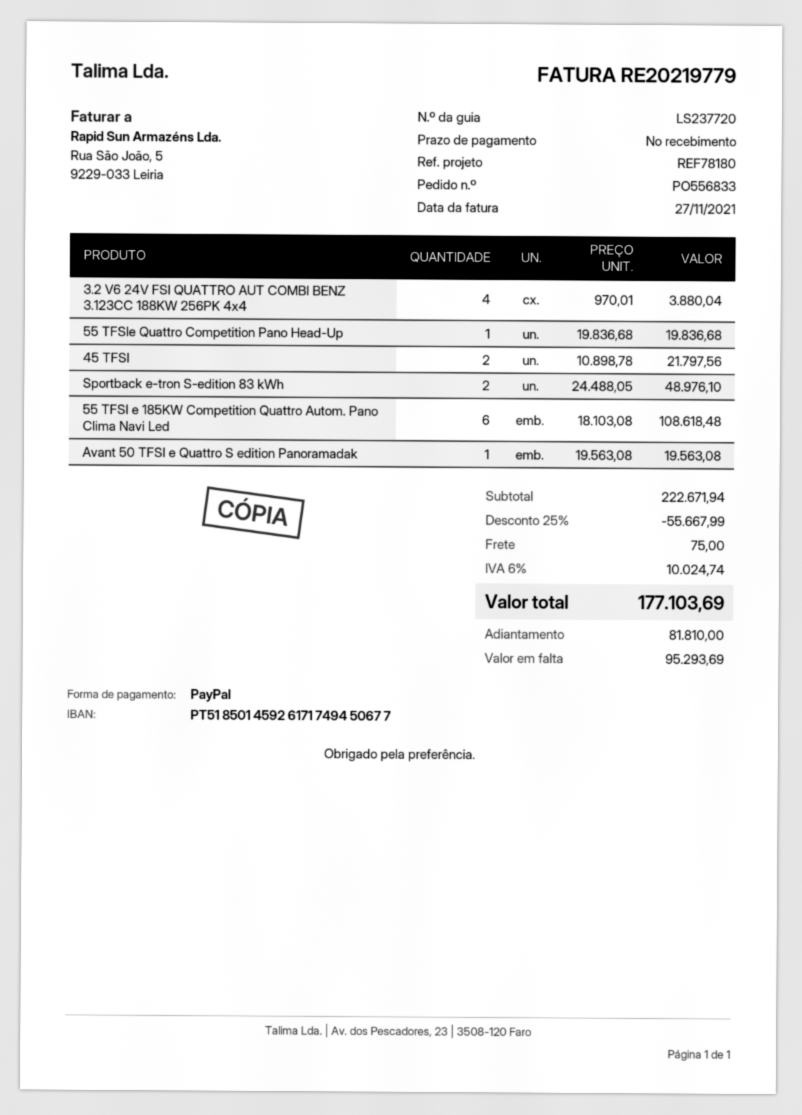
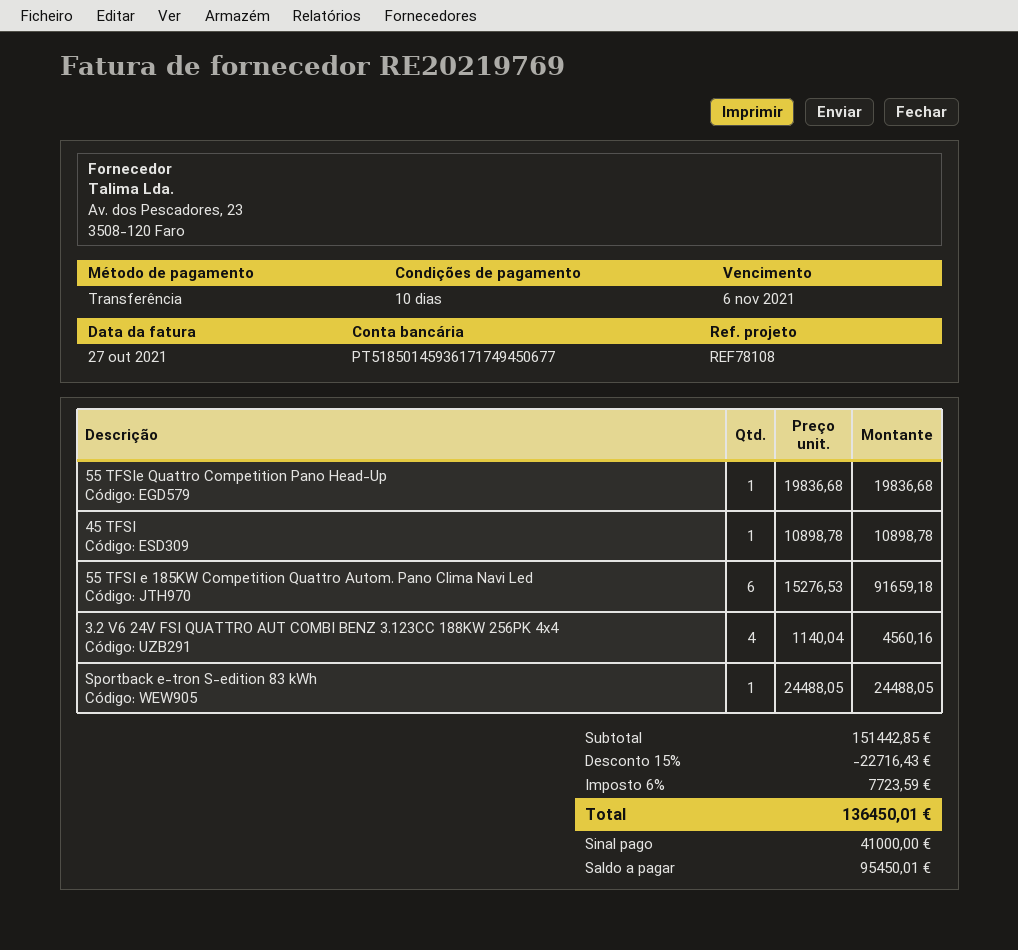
invoice number: RE20219779 -> RE20219769
invoice date: 2021-11-27 -> 2021-10-27
payment terms: on receipt -> 10 days
reference: REF78180 -> REF78108
payment method: PayPal -> bank transfer
bank account: PT51850145926171749450677 -> PT51850145936171749450677
3.2 V6 24V FSI QUATTRO AUT COMBI BENZ 3.123CC 188KW 256PK 4x4: 4 x 970.01 = 3880.04 -> 4 x 1140.04 = 4560.16
45 TFSI: 2 x 10898.78 = 21797.56 -> 1 x 10898.78 = 10898.78
Sportback e-tron S-edition 83 kWh: 2 x 24488.05 = 48976.10 -> 1 x 24488.05 = 24488.05
55 TFSI e 185KW Competition Quattro Autom. Pano Clima Navi Led: 6 x 18103.08 = 108618.48 -> 6 x 15276.53 = 91659.18
Avant 50 TFSI e Quattro S edition Panoramadak: 1 x 19563.08 = 19563.08 -> none
subtotal: 222671.94 -> 151442.85
discount: 25% = 55667.99 -> 15% = 22716.43
shipping: 75.00 -> none
tax: 6% = 10024.74 -> 6% = 7723.59
total: 177103.69 -> 136450.01
deposit: 81810.00 -> 41000.00
balance: 95293.69 -> 95450.01

